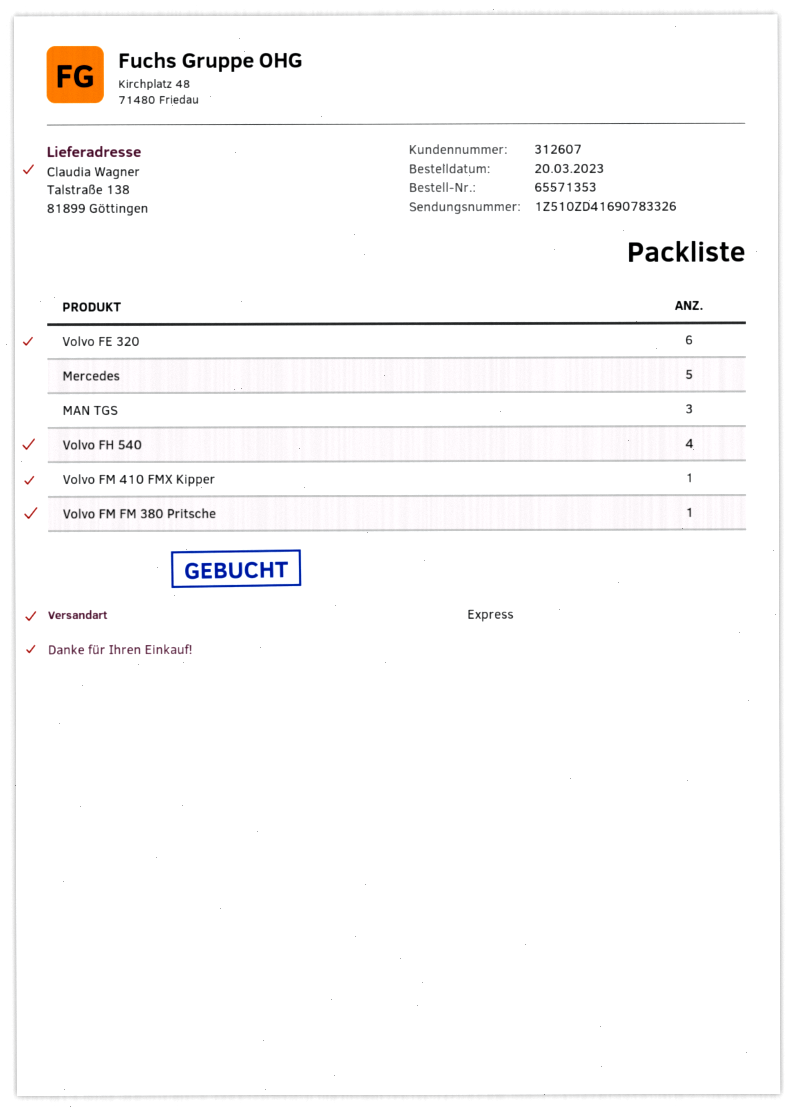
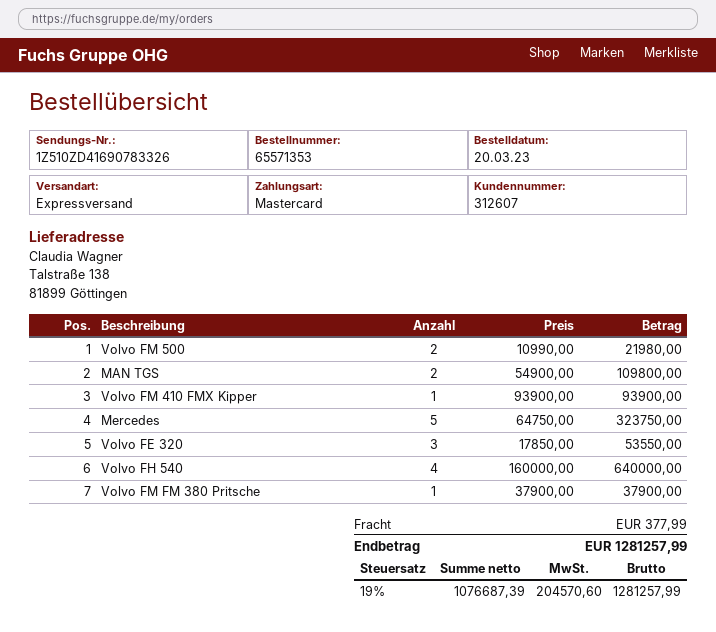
Volvo FE 320: 6 -> 3
MAN TGS: 3 -> 2
Volvo FM 500: none -> 2

